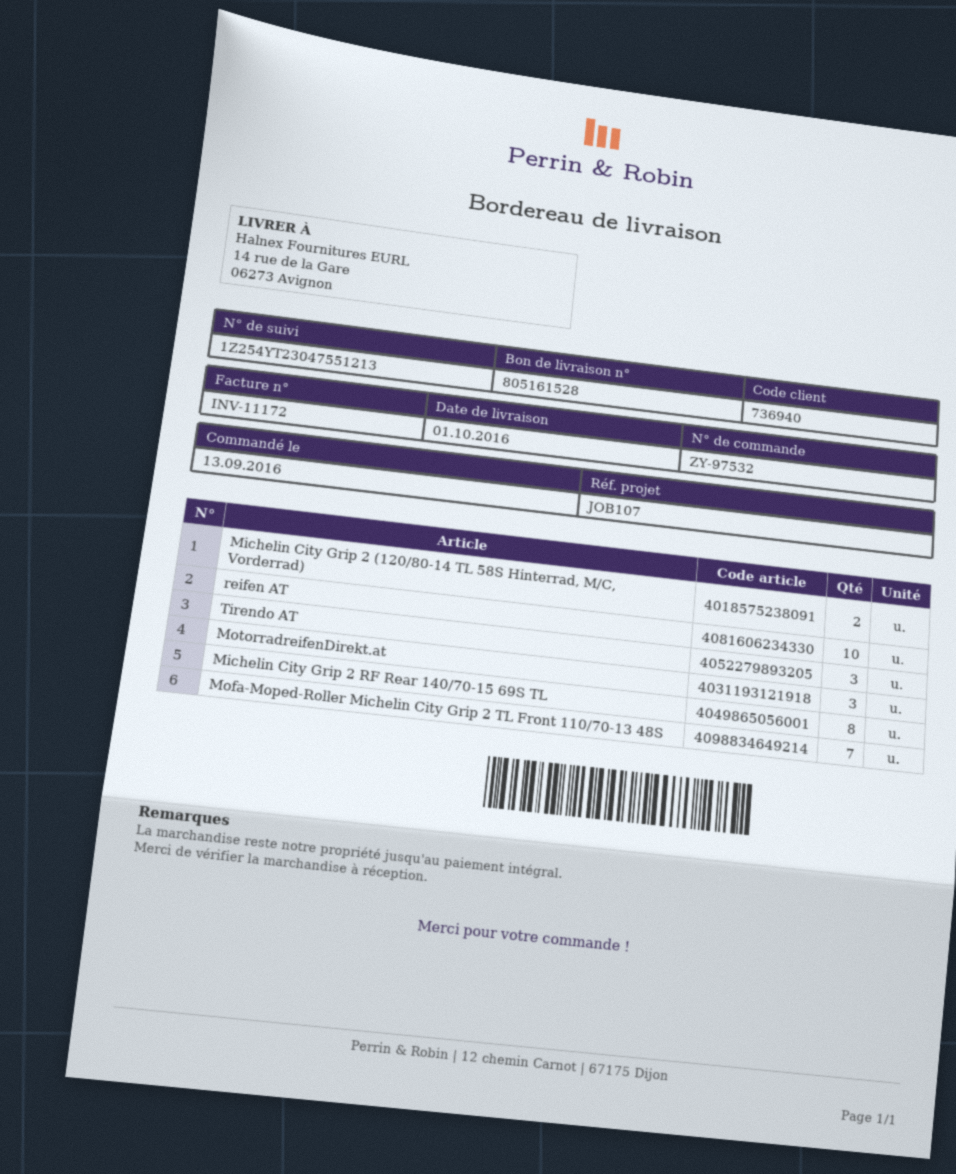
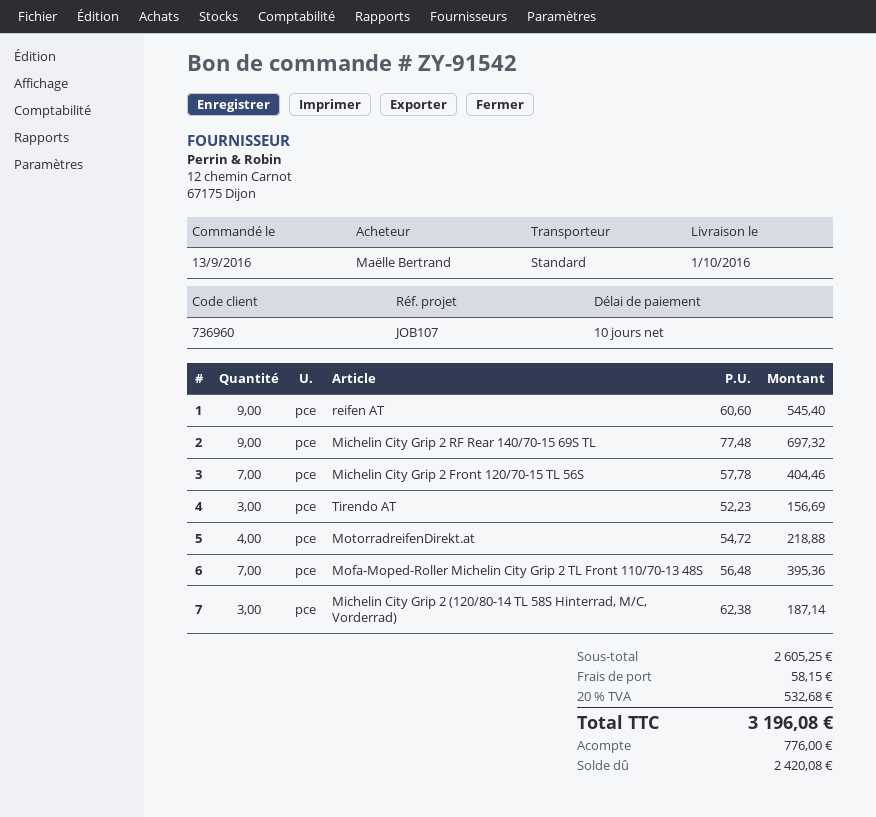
order number: ZY-97532 -> ZY-91542
customer number: 736940 -> 736960
Michelin City Grip 2 (120/80-14 TL 58S Hinterrad, M/C, Vorderrad): 2 -> 3
reifen AT: 10 -> 9
MotorradreifenDirekt.at: 3 -> 4
Michelin City Grip 2 RF Rear 140/70-15 69S TL: 8 -> 9
Michelin City Grip 2 Front 120/70-15 TL 56S: none -> 7

